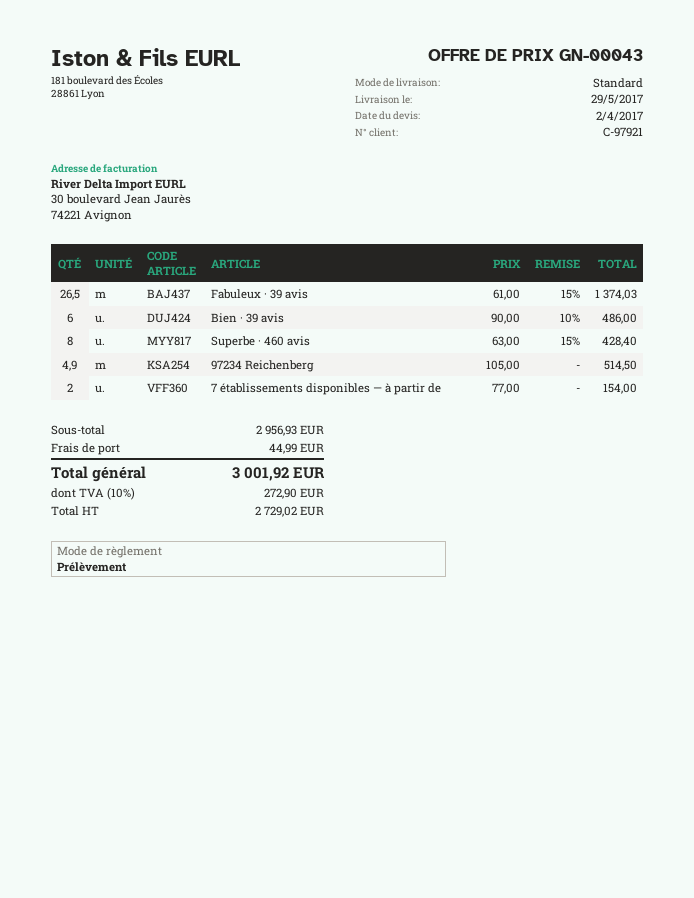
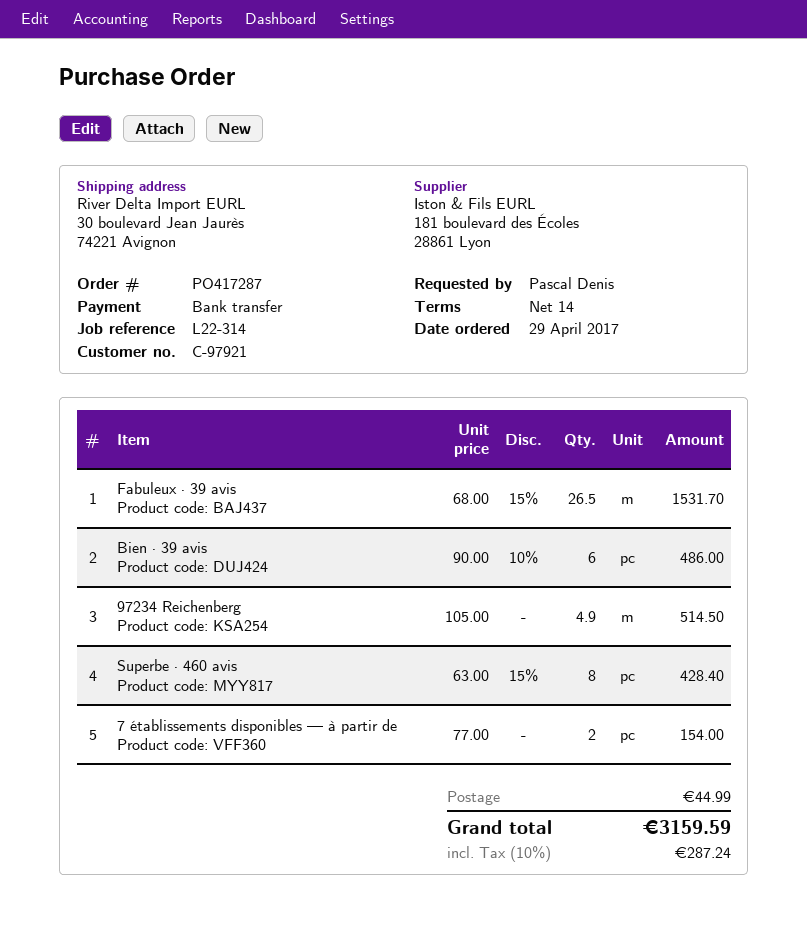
payment method: direct debit -> bank transfer
Fabuleux · 39 avis: 26.5 x 61.00 - 15% = 1374.03 -> 26.5 x 68.00 - 15% = 1531.70
tax: 10% = 272.90 -> 10% = 287.24
total: 3001.92 -> 3159.59

